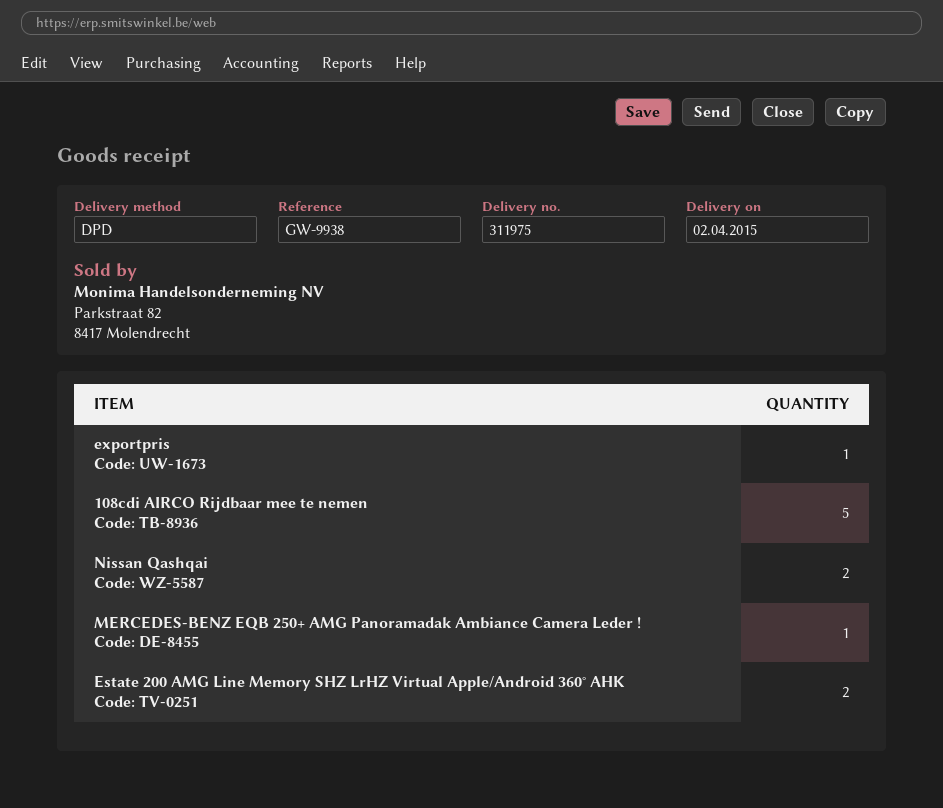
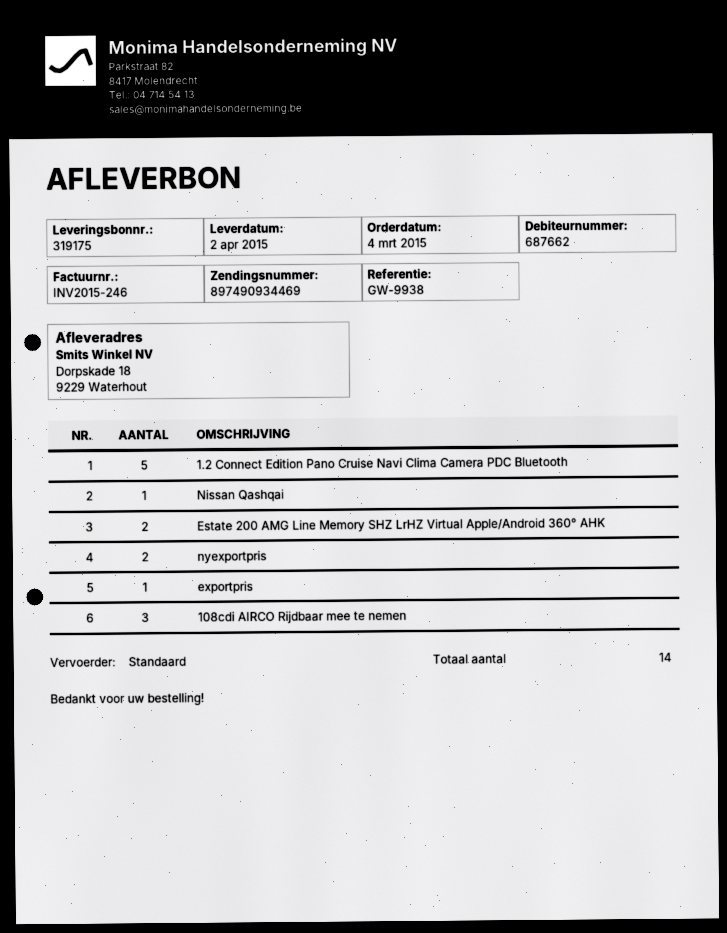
delivery note number: 311975 -> 319175
shipping method: DPD -> standard
108cdi AIRCO Rijdbaar mee te nemen: 5 -> 3
Nissan Qashqai: 2 -> 1
MERCEDES-BENZ EQB 250+ AMG Panoramadak Ambiance Camera Leder !: 1 -> none
1.2 Connect Edition Pano Cruise Navi Clima Camera PDC Bluetooth: none -> 5
nyexportpris: none -> 2

